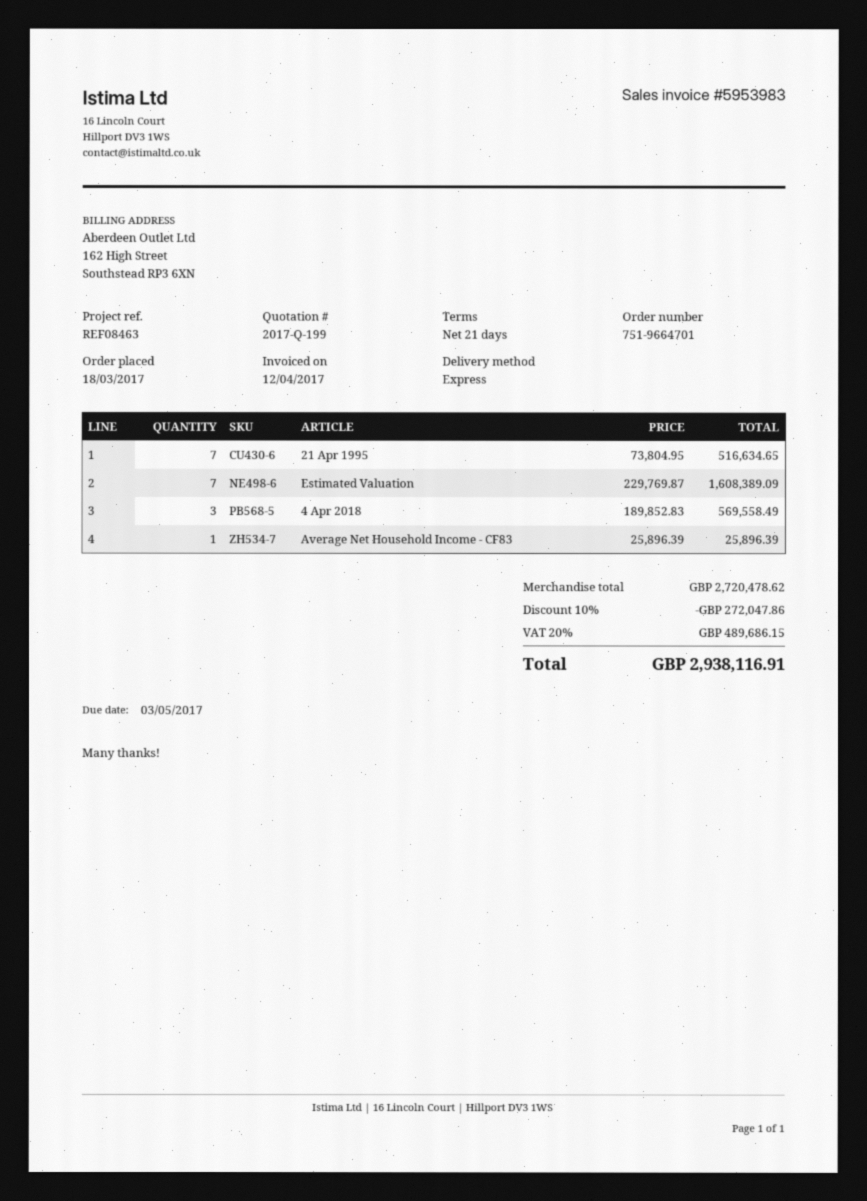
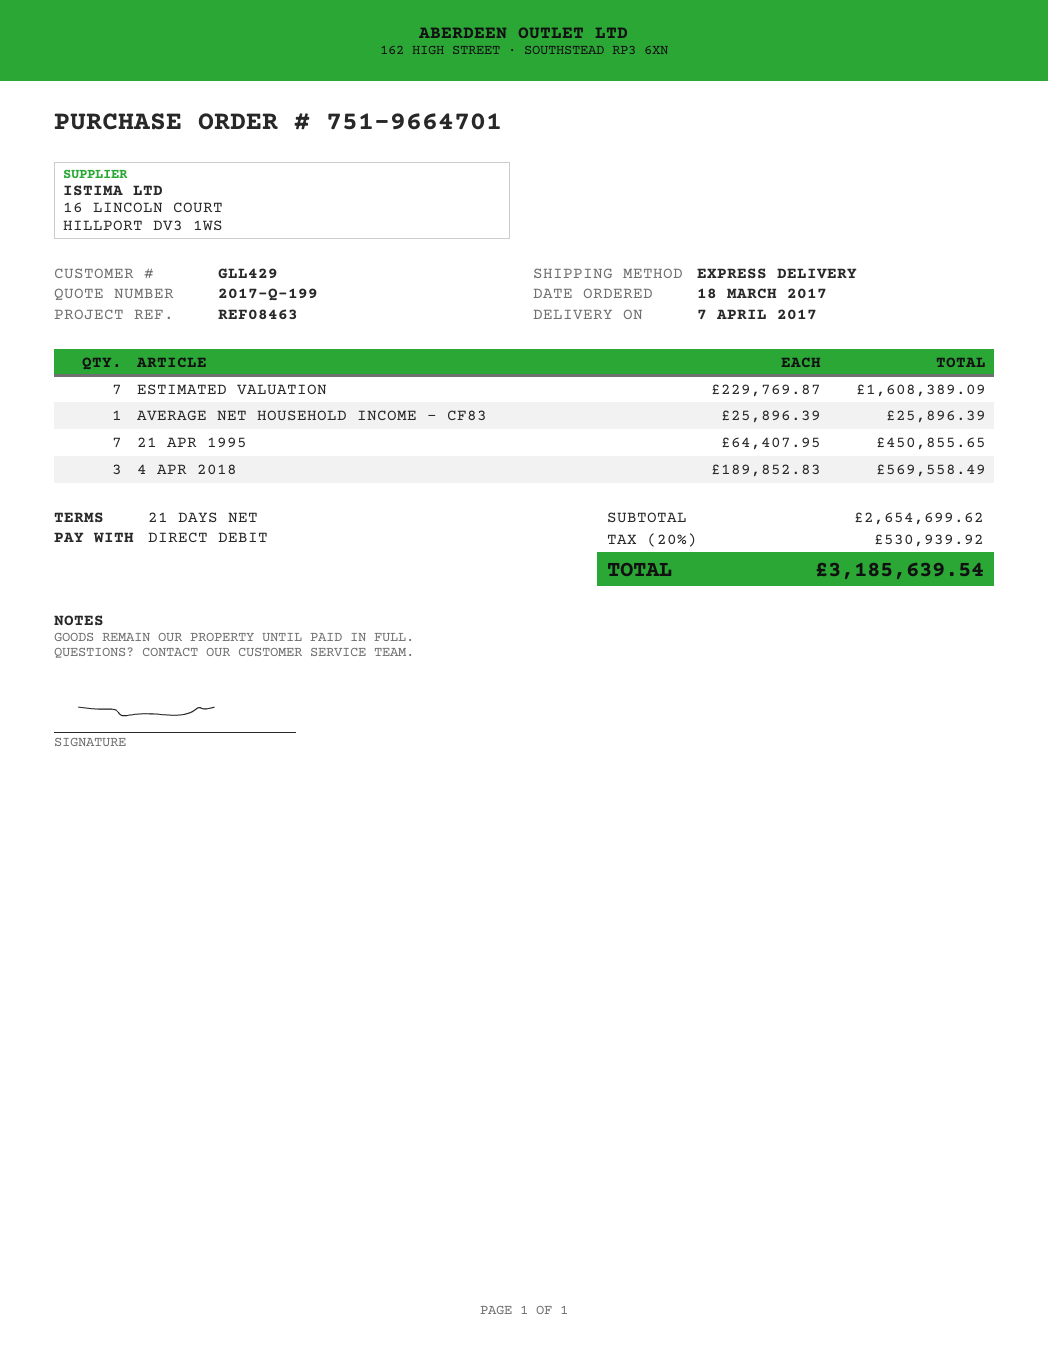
21 Apr 1995: 7 x 73804.95 = 516634.65 -> 7 x 64407.95 = 450855.65
subtotal: 2720478.62 -> 2654699.62
discount: 10% = 272047.86 -> none
tax: 20% = 489686.15 -> 20% = 530939.92
total: 2938116.91 -> 3185639.54

